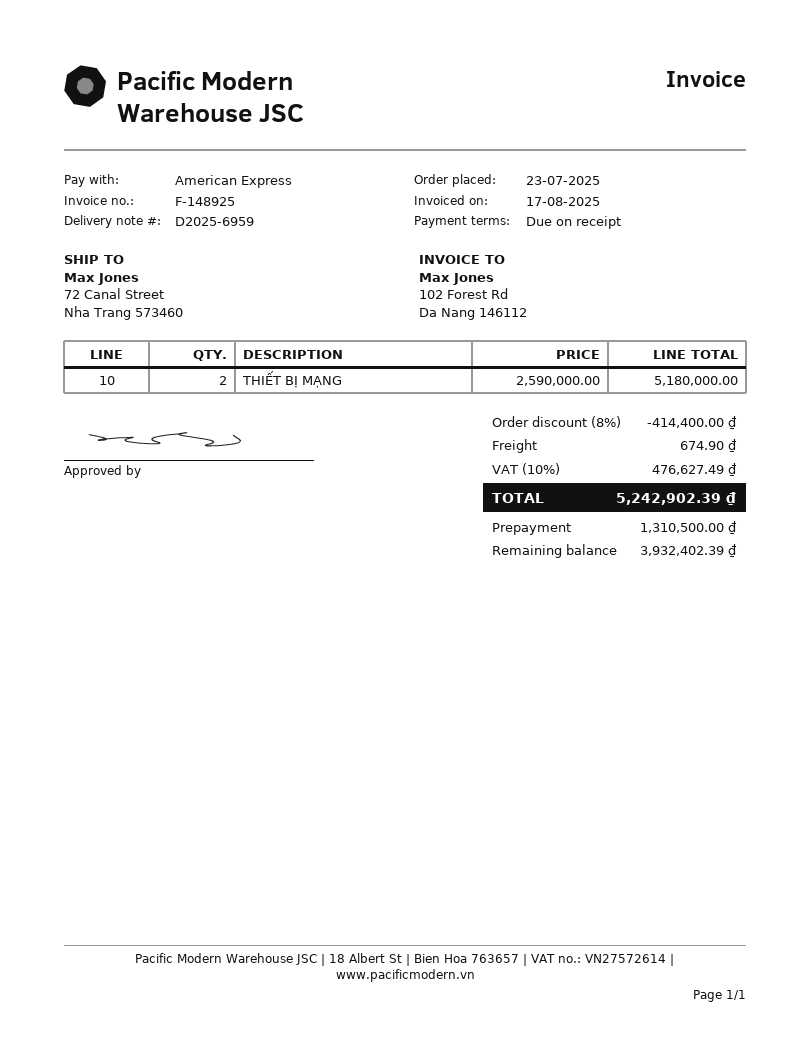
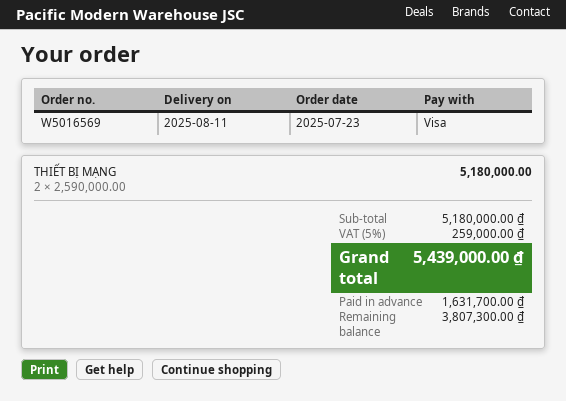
payment method: American Express -> Visa
discount: 8% = 414400.00 -> none
shipping: 674.90 -> none
tax: 10% = 476627.49 -> 5% = 259000.00
total: 5242902.39 -> 5439000.00
deposit: 1310500.00 -> 1631700.00
balance: 3932402.39 -> 3807300.00

